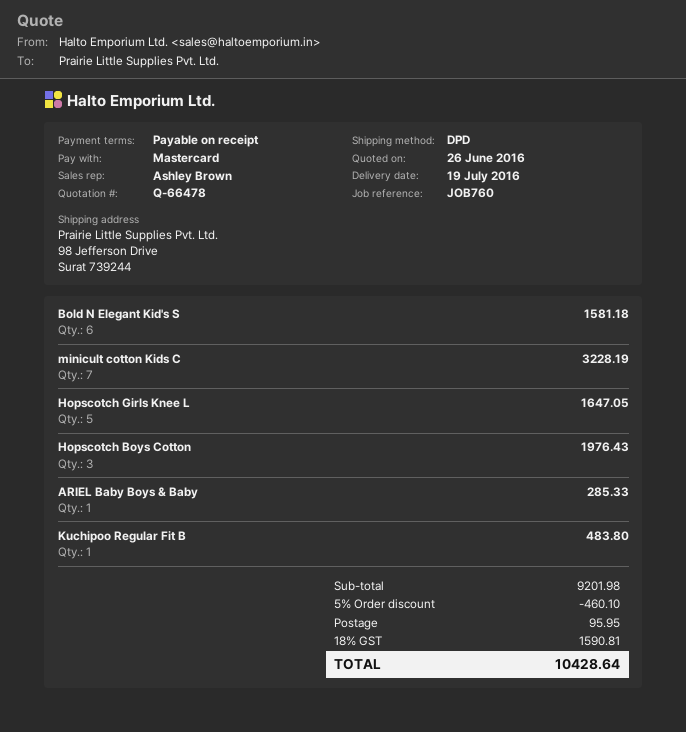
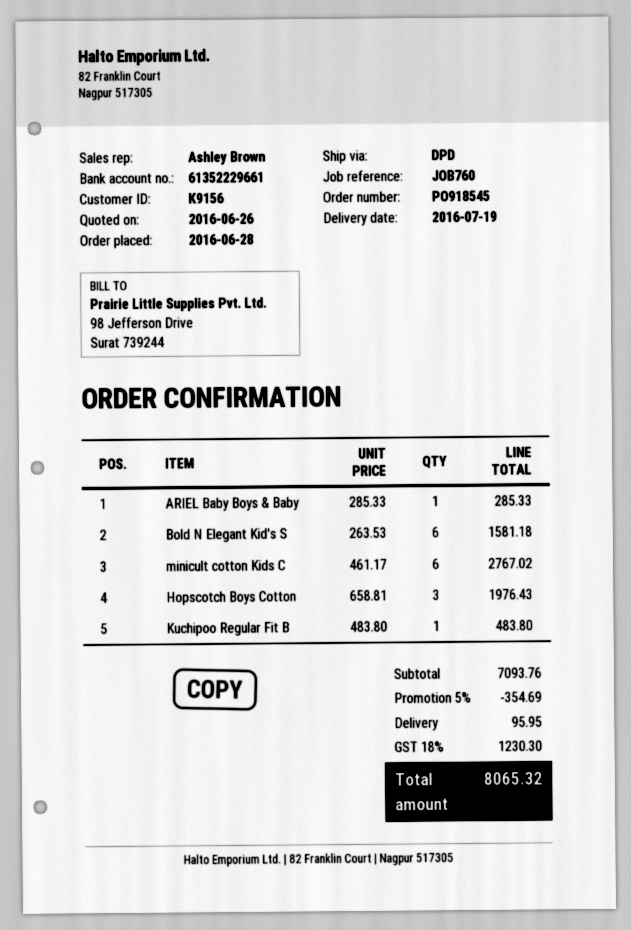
minicult cotton Kids C: 7 for 3228.19 -> 6 for 2767.02
Hopscotch Girls Knee L: 5 for 1647.05 -> none
subtotal: 9201.98 -> 7093.76
discount: 5% = 460.10 -> 5% = 354.69
tax: 18% = 1590.81 -> 18% = 1230.30
total: 10428.64 -> 8065.32

